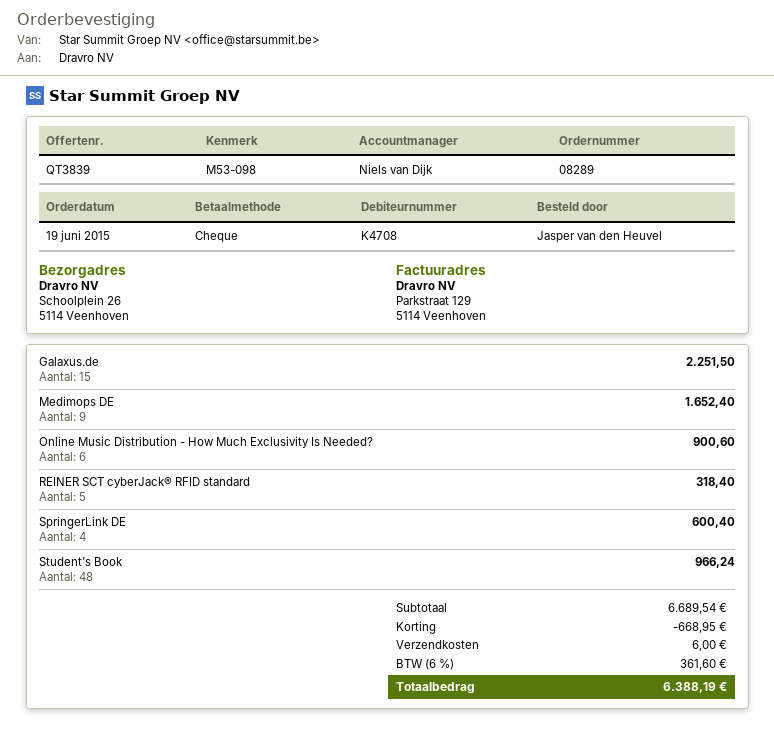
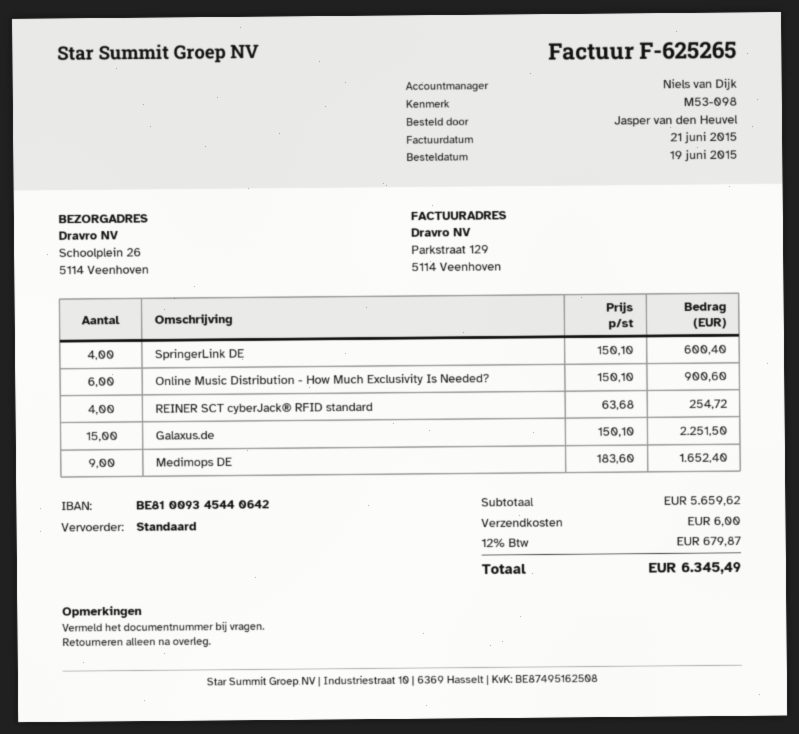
REINER SCT cyberJack® RFID standard: 5 for 318.40 -> 4 for 254.72
Student's Book: 48 for 966.24 -> none
subtotal: 6689.54 -> 5659.62
discount: 668.95 -> none
tax: 6% = 361.60 -> 12% = 679.87
total: 6388.19 -> 6345.49

